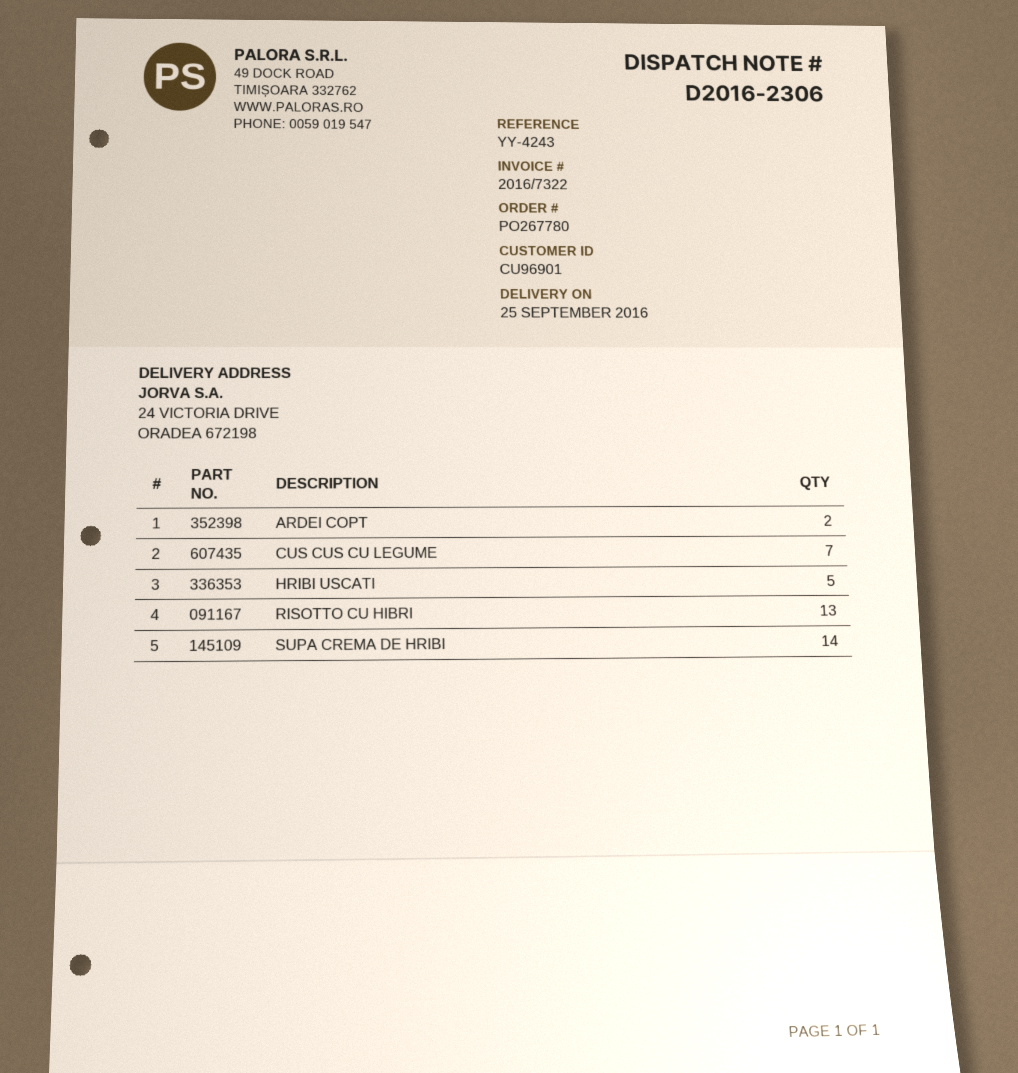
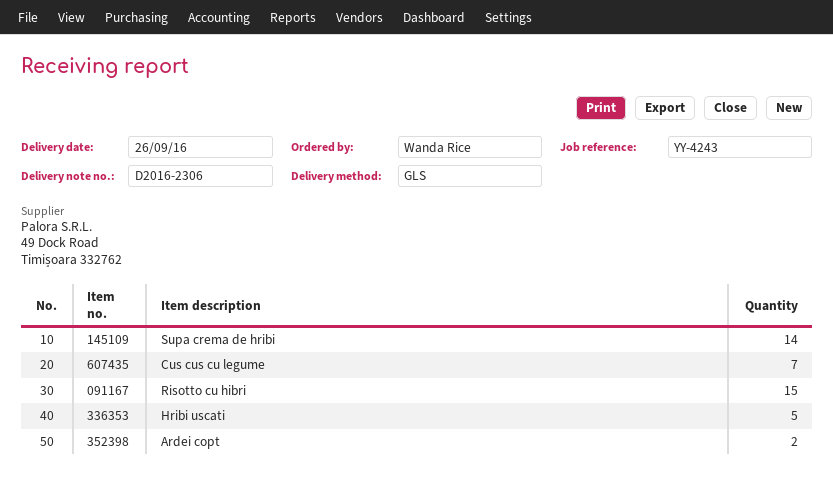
delivery date: 2016-09-25 -> 2016-09-26
RISOTTO CU HIBRI: 13 -> 15

